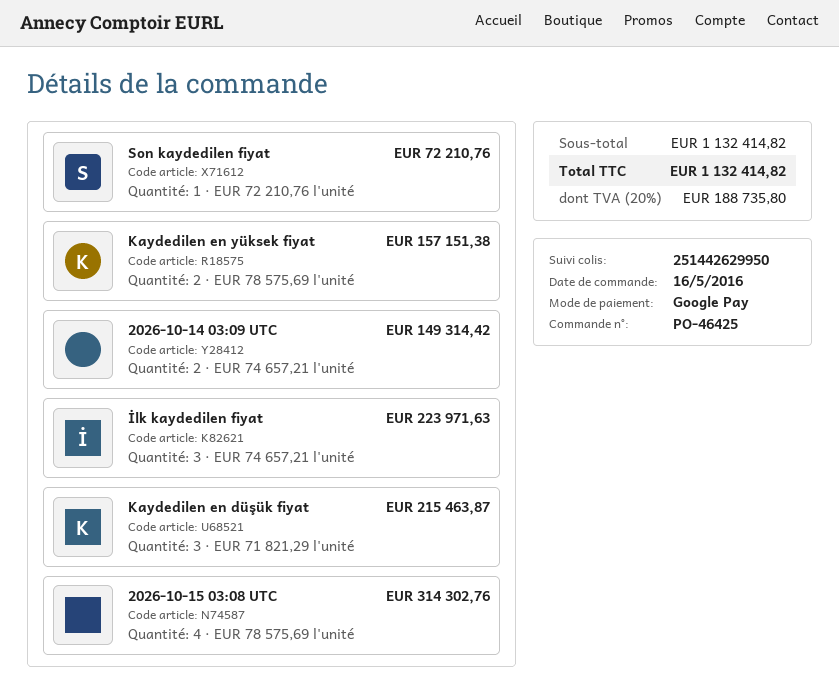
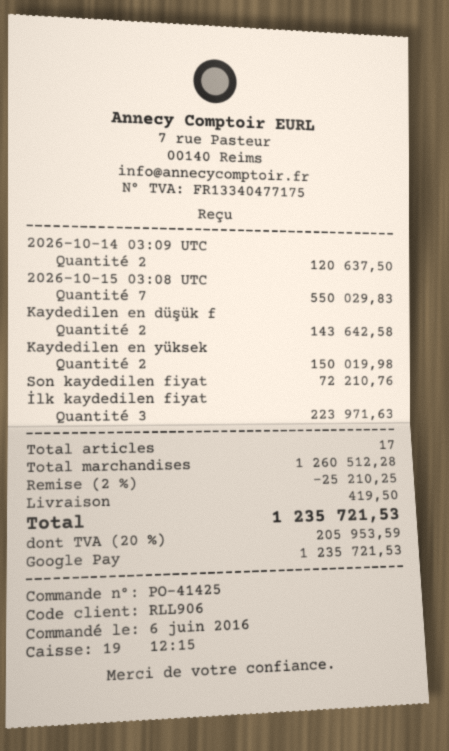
order number: PO-46425 -> PO-41425
order date: 2016-05-16 -> 2016-06-06
Kaydedilen en yüksek fiyat: 2 for 157151.38 -> 2 for 150019.98
2026-10-14 03:09 UTC: 2 for 149314.42 -> 2 for 120637.50
Kaydedilen en düşük fiyat: 3 for 215463.87 -> 2 for 143642.58
2026-10-15 03:08 UTC: 4 for 314302.76 -> 7 for 550029.83
subtotal: 1132414.82 -> 1260512.28
discount: none -> 2% = 25210.25
shipping: none -> 419.50
tax: 20% = 188735.80 -> 20% = 205953.59
total: 1132414.82 -> 1235721.53

